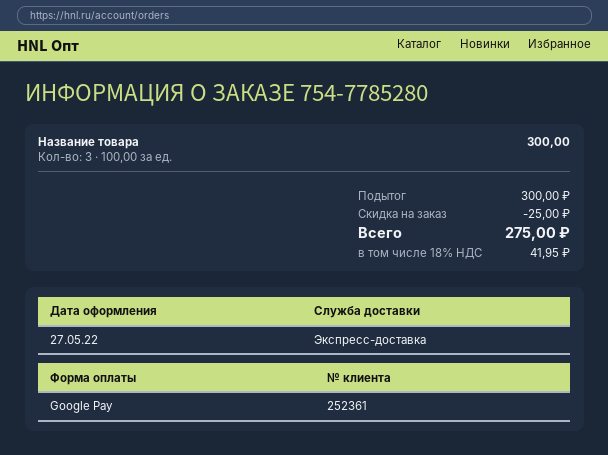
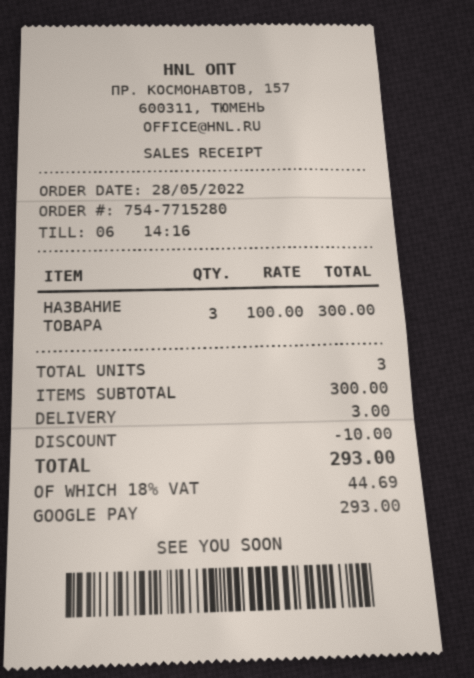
order number: 754-7785280 -> 754-7715280
order date: 2022-05-27 -> 2022-05-28
discount: 25.00 -> 10.00
shipping: none -> 3.00
tax: 18% = 41.95 -> 18% = 44.69
total: 275.00 -> 293.00

